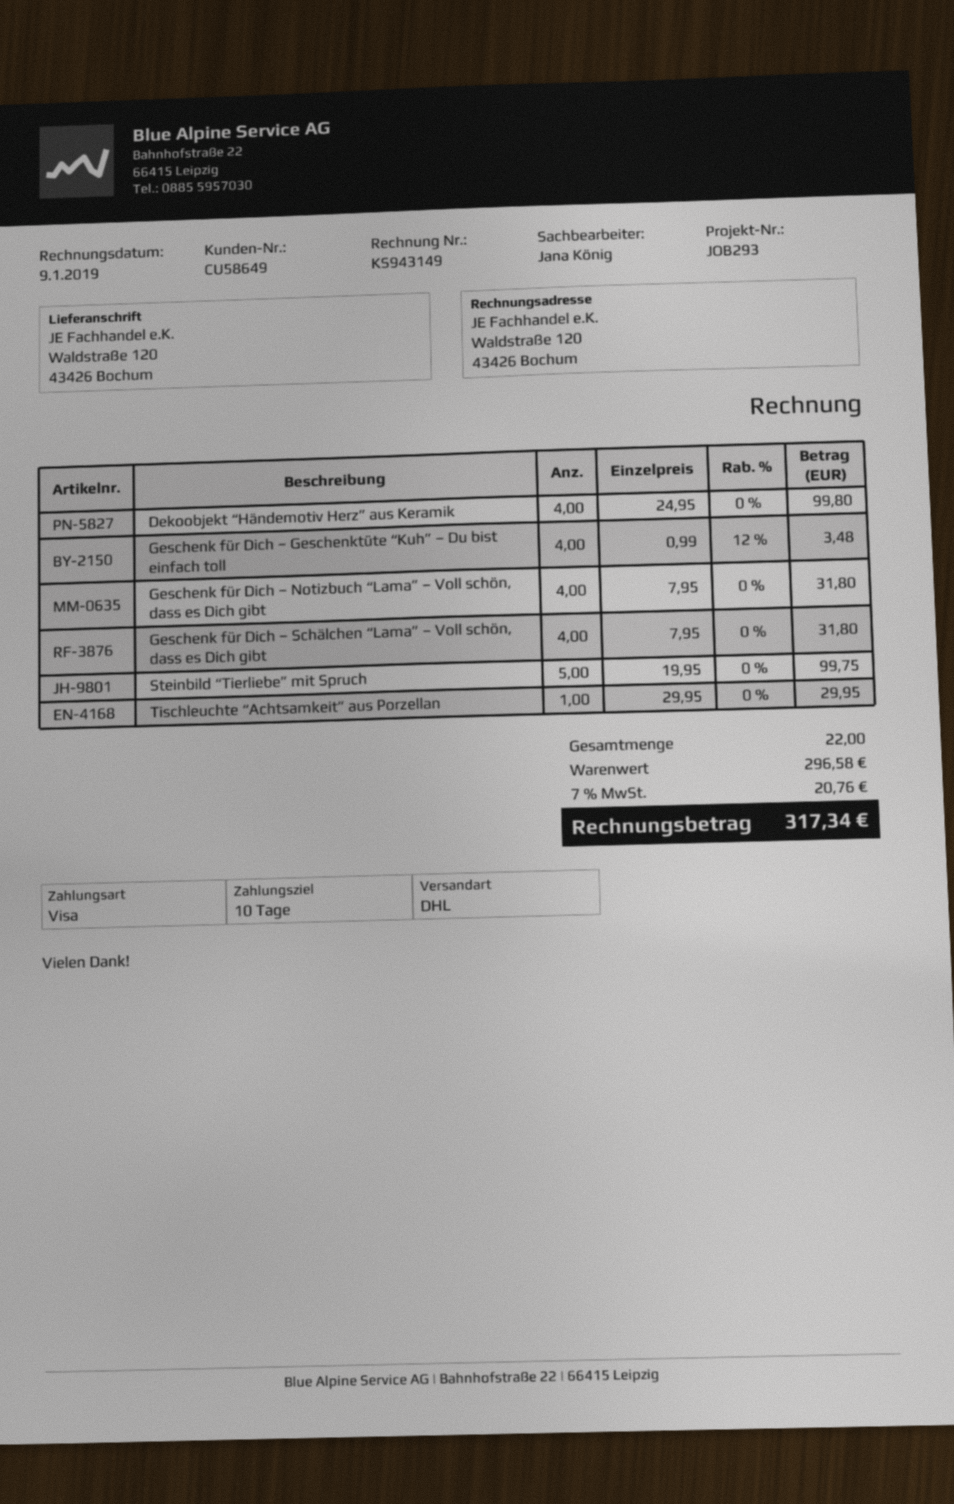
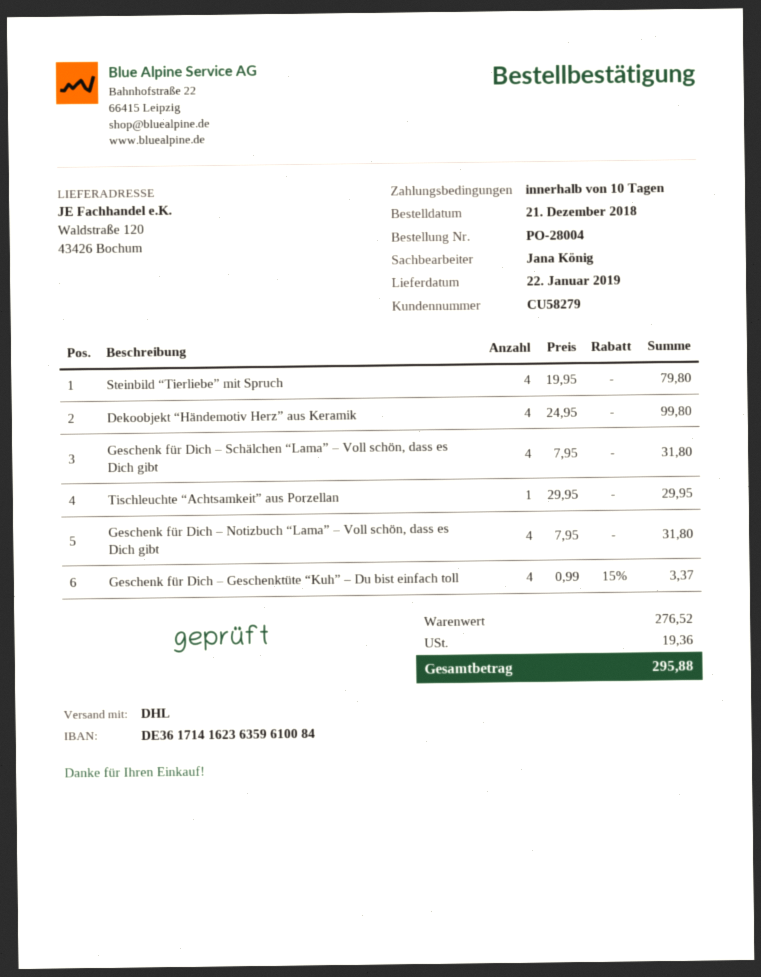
customer number: CU58649 -> CU58279
Geschenk für Dich – Geschenktüte “Kuh” – Du bist einfach toll: 4 x 0.99 - 12% = 3.48 -> 4 x 0.99 - 15% = 3.37
Steinbild “Tierliebe” mit Spruch: 5 x 19.95 = 99.75 -> 4 x 19.95 = 79.80
subtotal: 296.58 -> 276.52
tax: 20.76 -> 19.36
total: 317.34 -> 295.88

